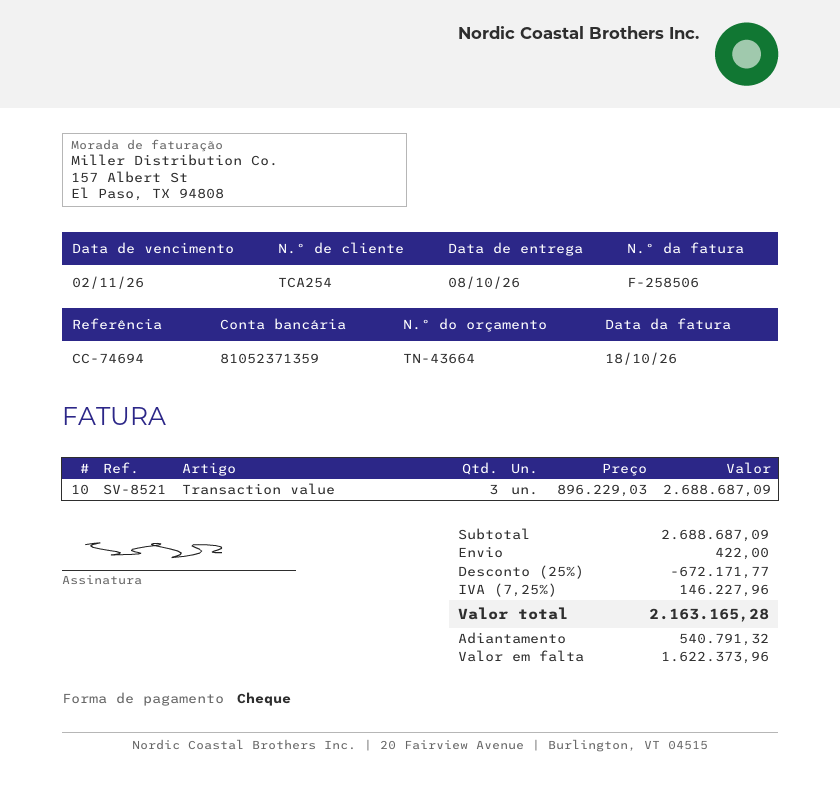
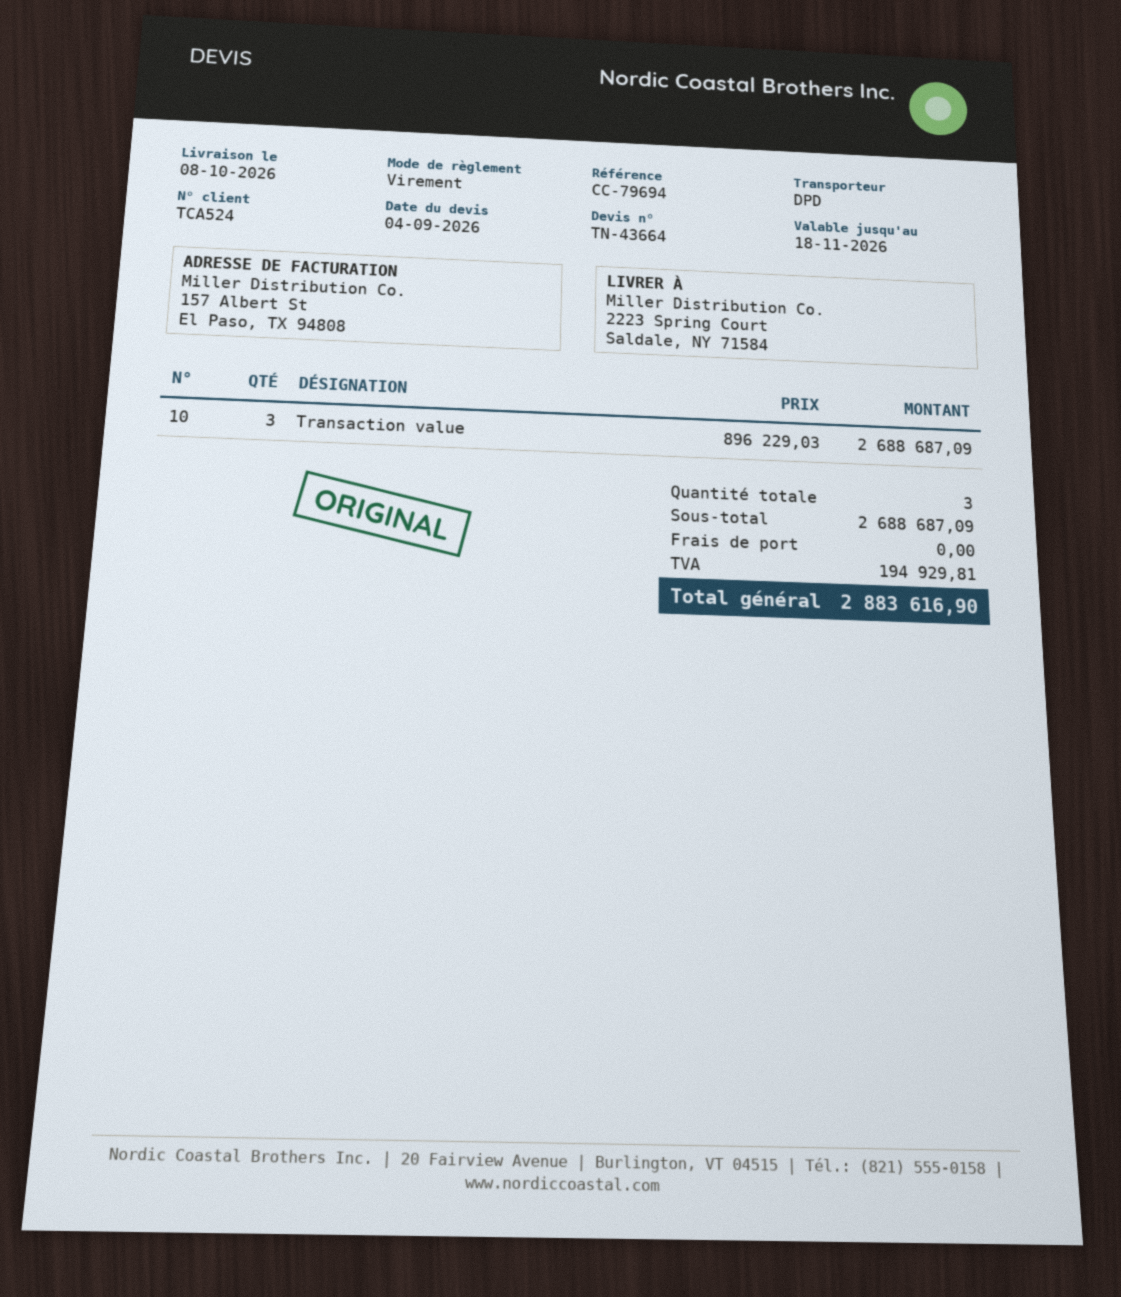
customer number: TCA254 -> TCA524
reference: CC-74694 -> CC-79694
payment method: cheque -> bank transfer
discount: 25% = 672171.77 -> none
shipping: 422.00 -> 0.00
tax: 146227.96 -> 194929.81
total: 2163165.28 -> 2883616.90

